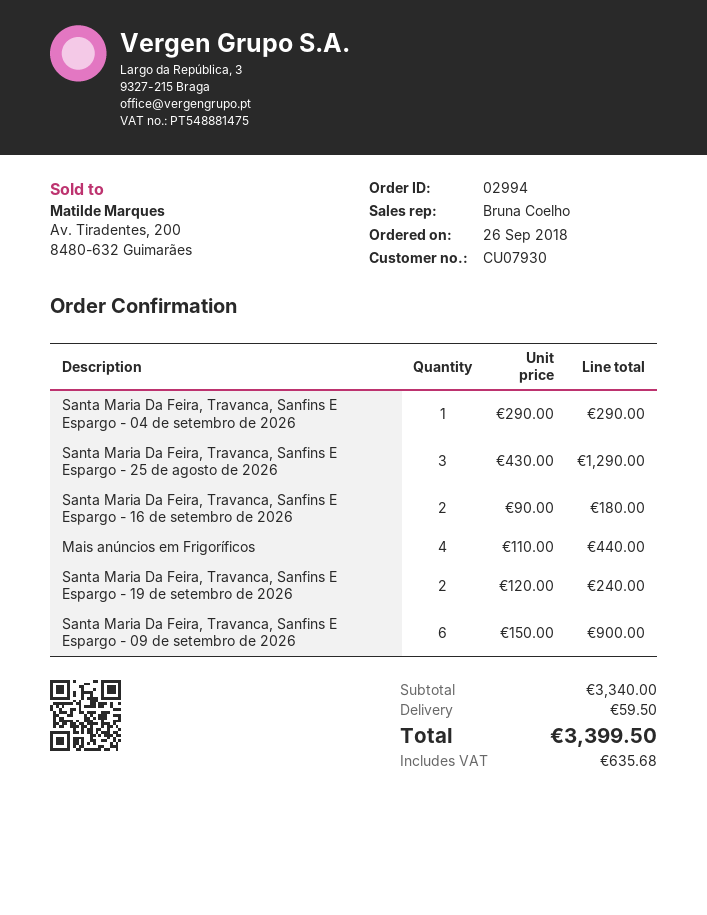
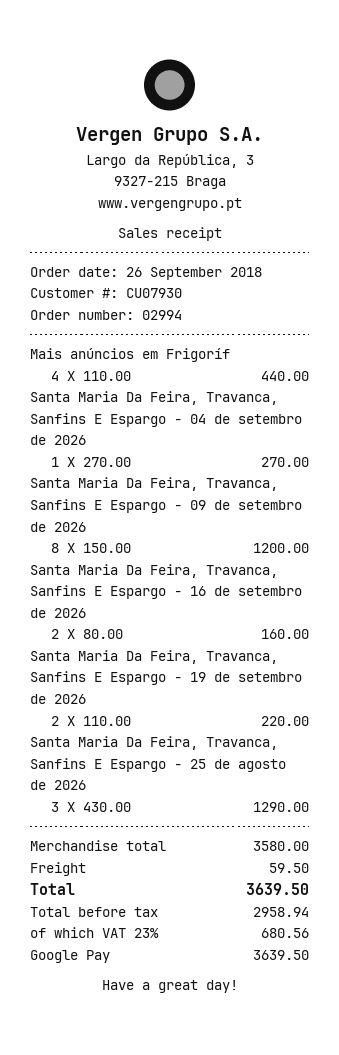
Santa Maria Da Feira, Travanca, Sanfins E Espargo - 04 de setembro de 2026: 1 x 290.00 = 290.00 -> 1 x 270.00 = 270.00
Santa Maria Da Feira, Travanca, Sanfins E Espargo - 16 de setembro de 2026: 2 x 90.00 = 180.00 -> 2 x 80.00 = 160.00
Santa Maria Da Feira, Travanca, Sanfins E Espargo - 19 de setembro de 2026: 2 x 120.00 = 240.00 -> 2 x 110.00 = 220.00
Santa Maria Da Feira, Travanca, Sanfins E Espargo - 09 de setembro de 2026: 6 x 150.00 = 900.00 -> 8 x 150.00 = 1200.00
subtotal: 3340.00 -> 3580.00
tax: 635.68 -> 680.56
total: 3399.50 -> 3639.50

